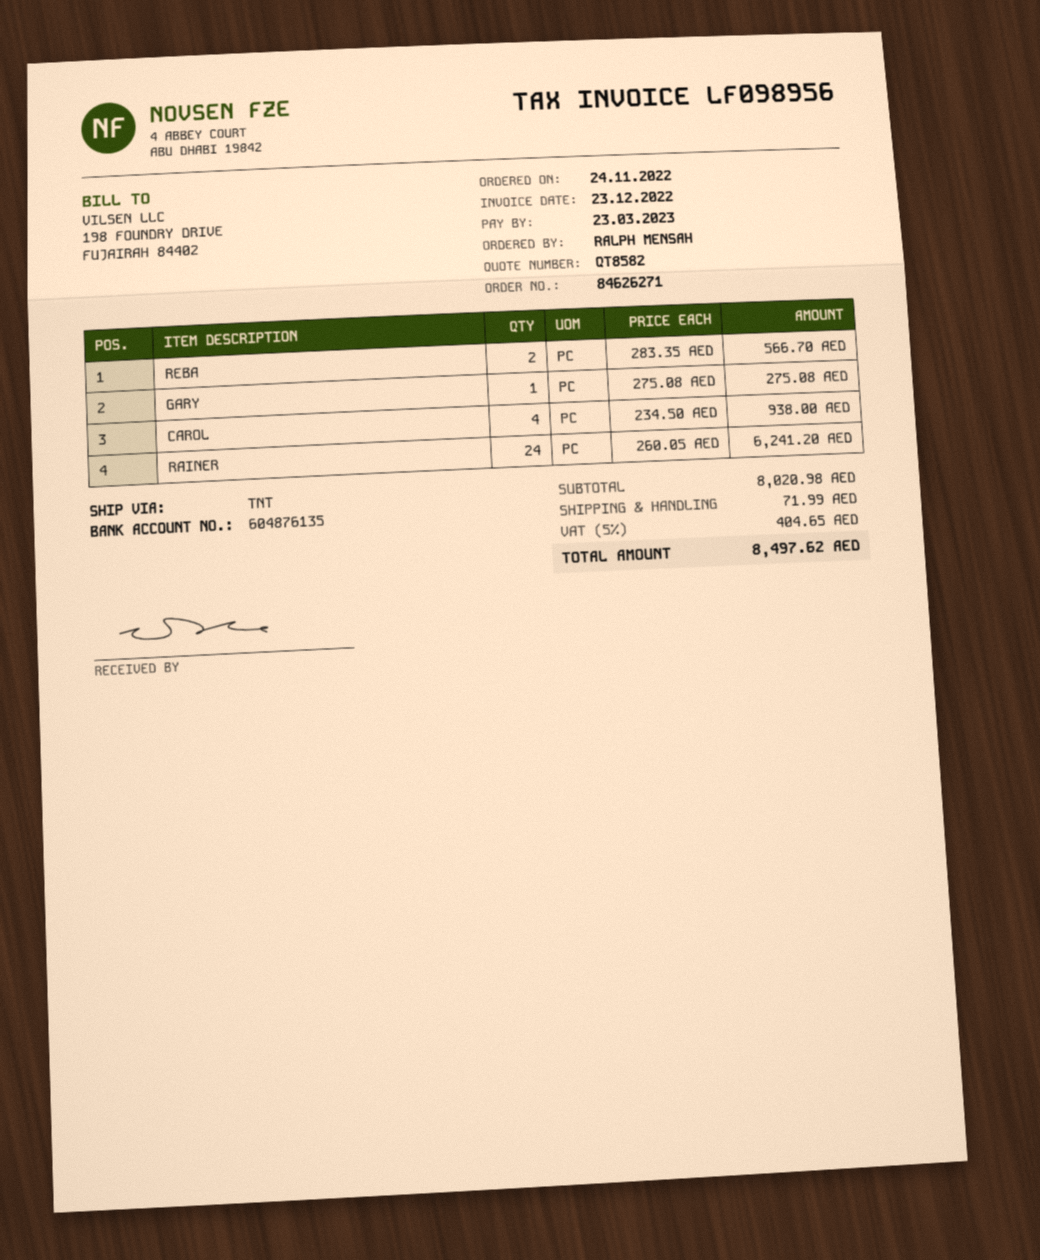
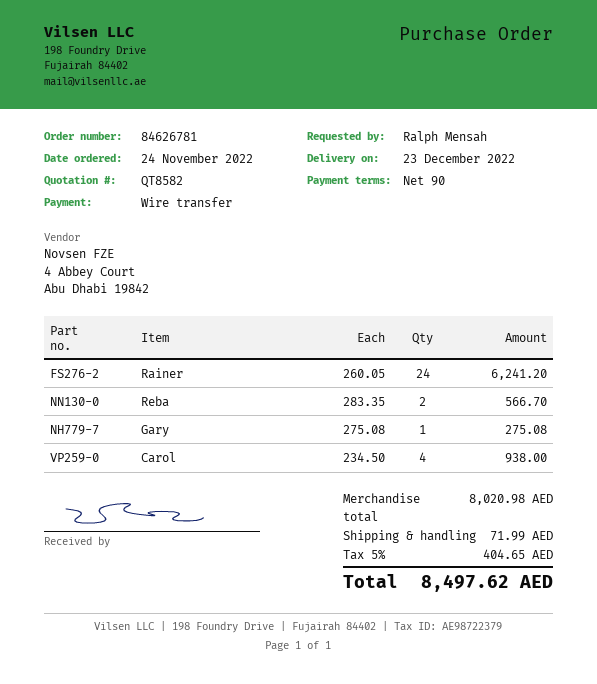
order number: 84626271 -> 84626781

